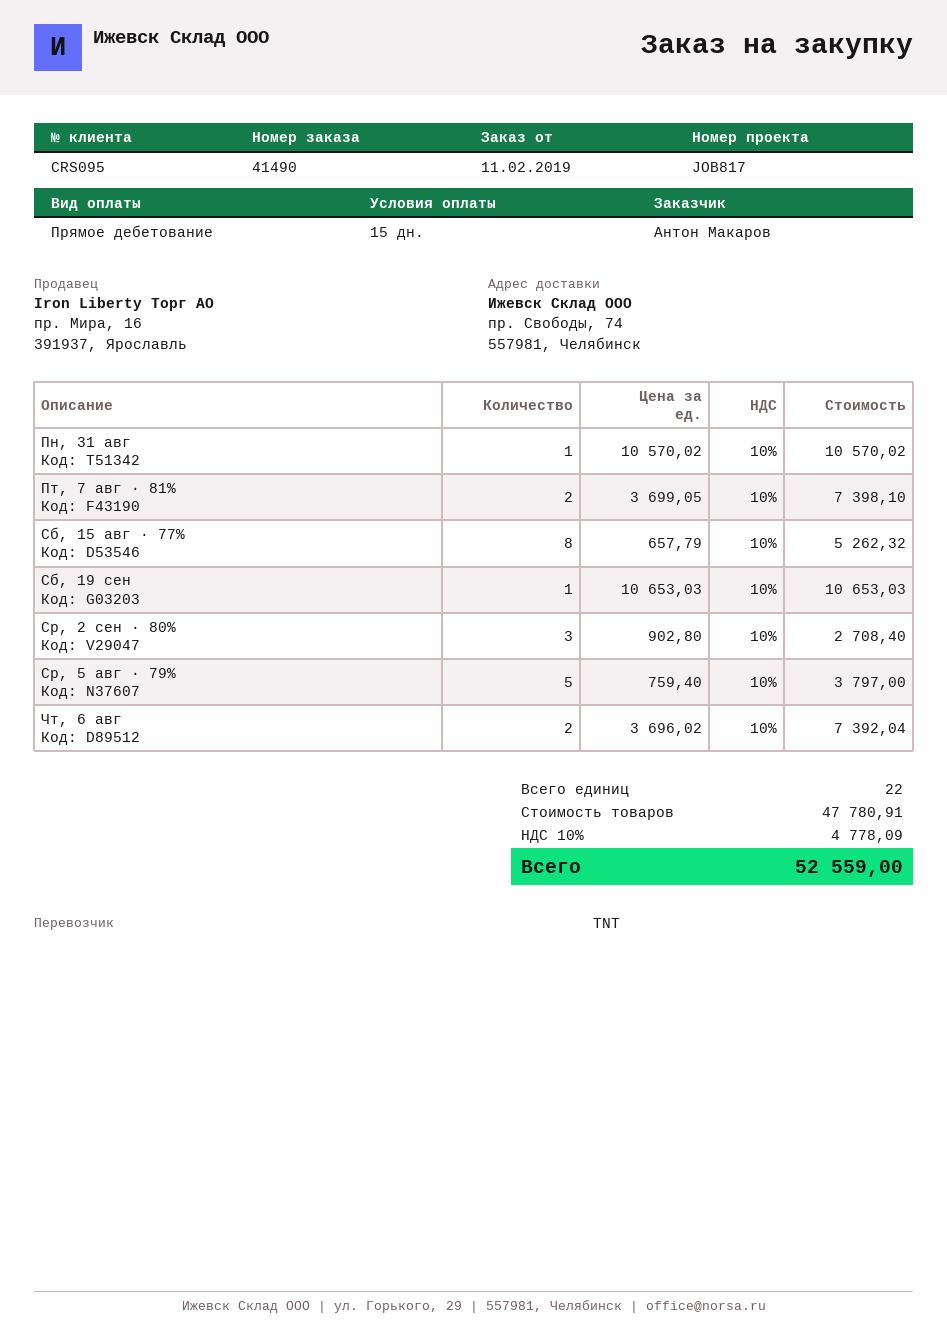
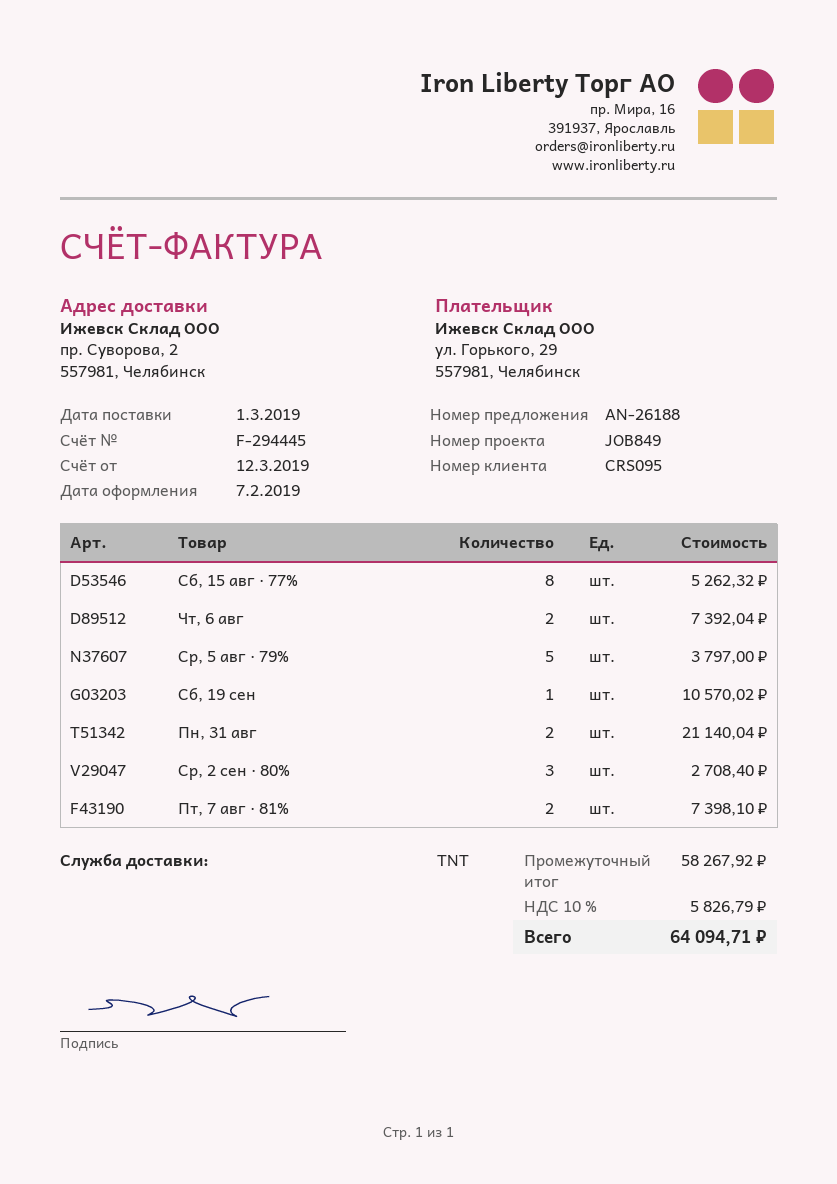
order date: 2019-02-11 -> 2019-02-07
reference: JOB817 -> JOB849
ship to: пр. Свободы, 74, 557981, Челябинск -> пр. Суворова, 2, 557981, Челябинск
Пн, 31 авг: 1 for 10570.02 -> 2 for 21140.04
Сб, 19 сен: 1 for 10653.03 -> 1 for 10570.02
subtotal: 47780.91 -> 58267.92
tax: 10% = 4778.09 -> 10% = 5826.79
total: 52559.00 -> 64094.71

